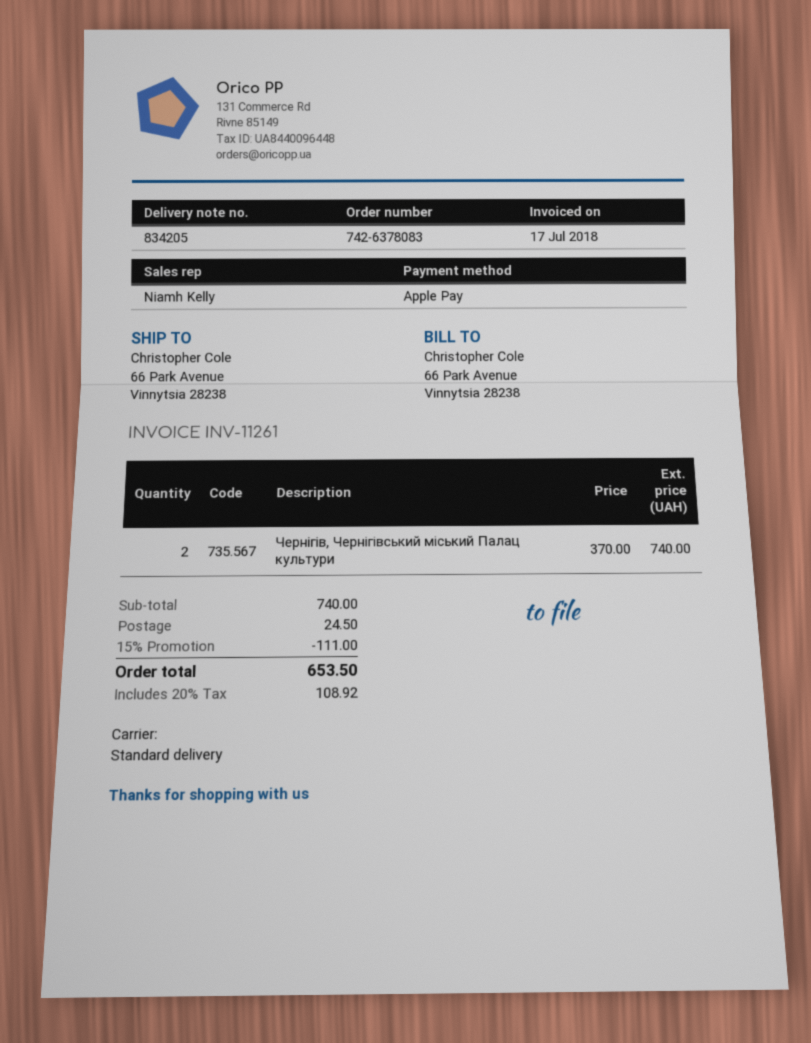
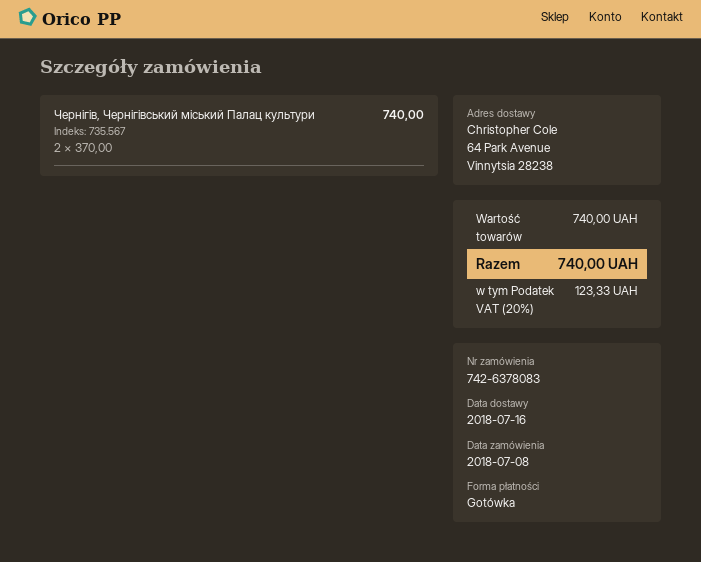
payment method: Apple Pay -> cash
ship to: 66 Park Avenue, Vinnytsia 28238 -> 64 Park Avenue, Vinnytsia 28238
discount: 15% = 111.00 -> none
shipping: 24.50 -> none
tax: 20% = 108.92 -> 20% = 123.33
total: 653.50 -> 740.00

